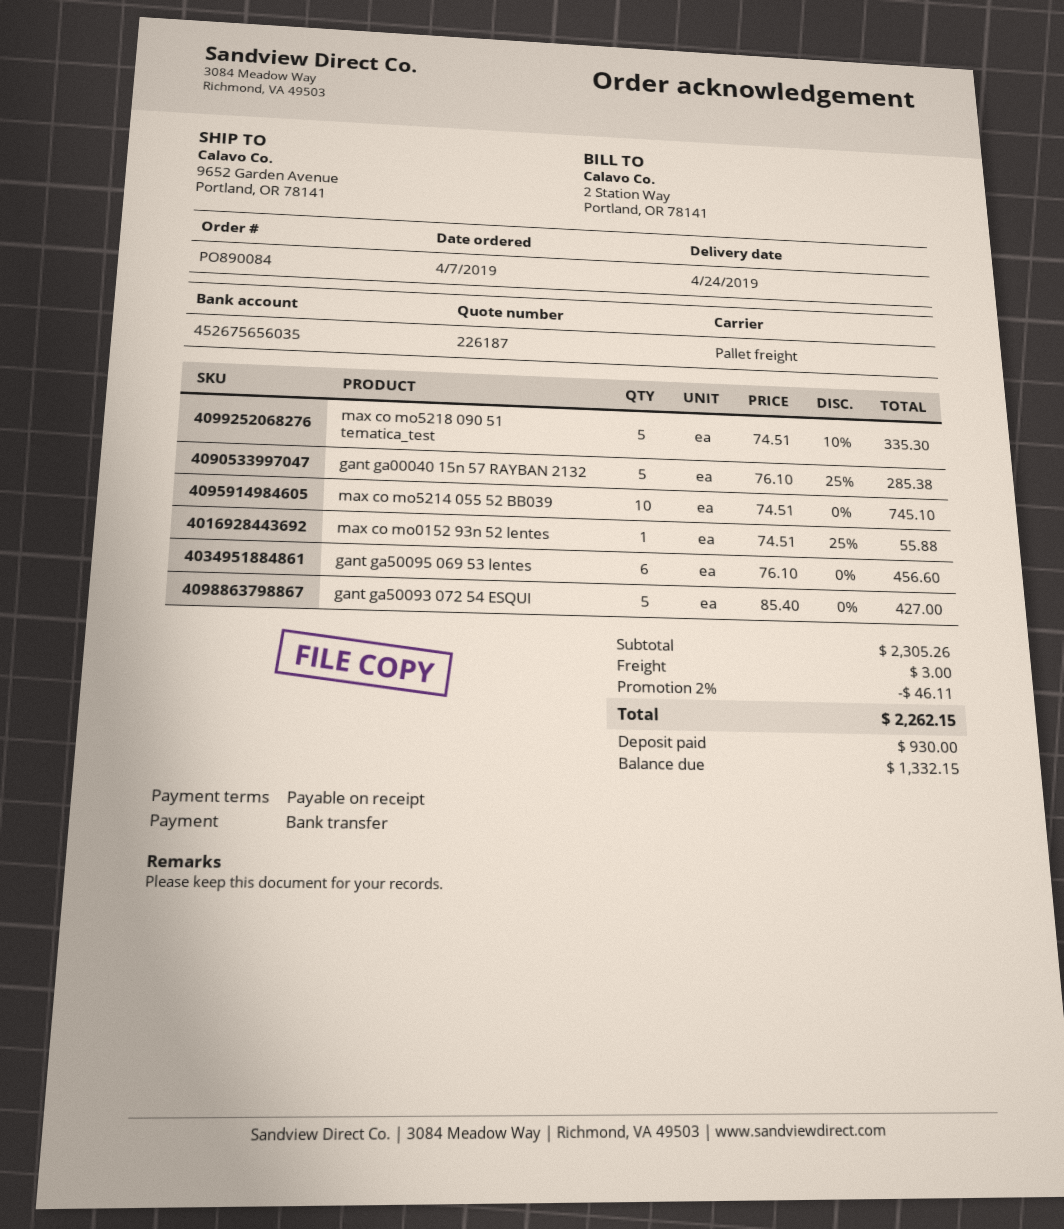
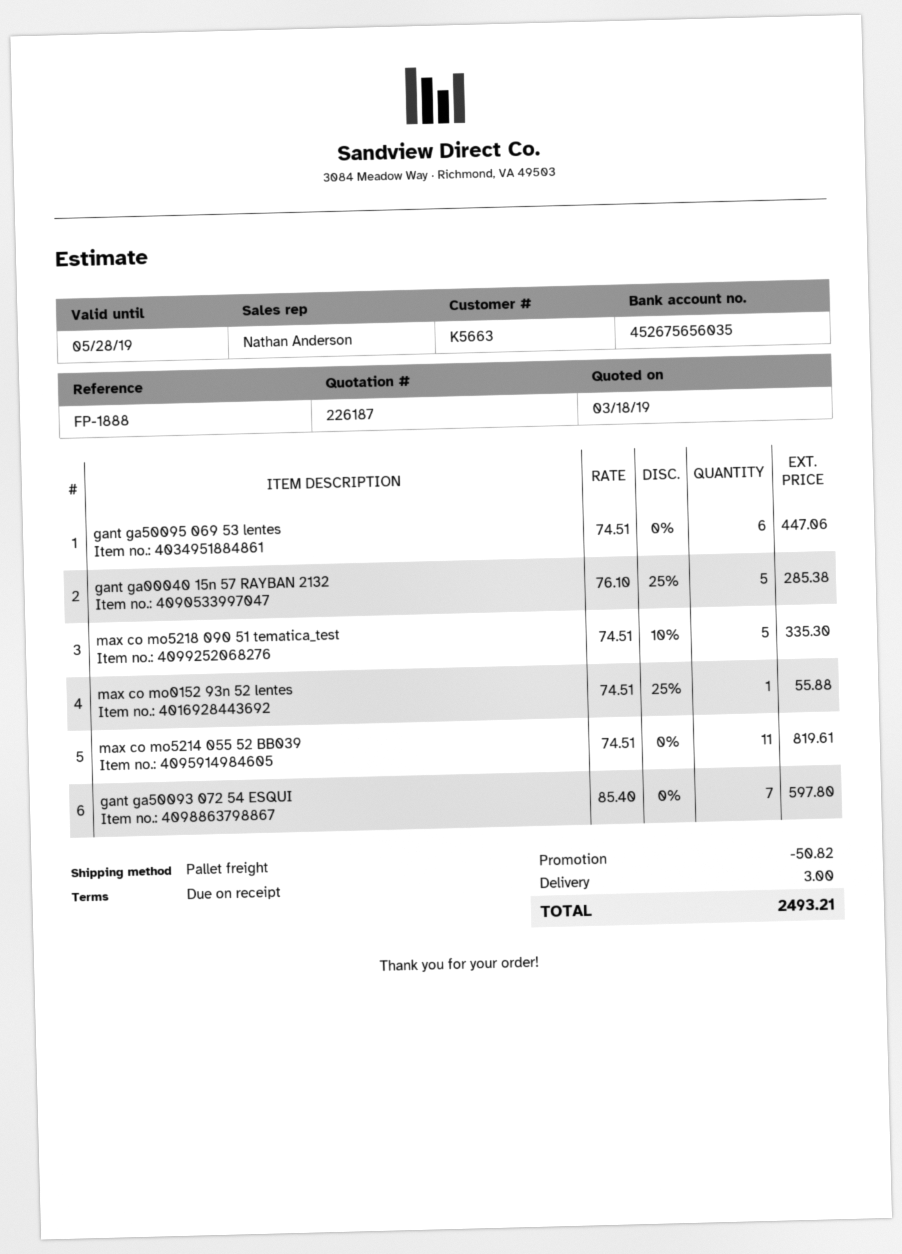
max co mo5214 055 52 BB039: 10 x 74.51 = 745.10 -> 11 x 74.51 = 819.61
gant ga50095 069 53 lentes: 6 x 76.10 = 456.60 -> 6 x 74.51 = 447.06
gant ga50093 072 54 ESQUI: 5 x 85.40 = 427.00 -> 7 x 85.40 = 597.80
discount: 46.11 -> 50.82
total: 2262.15 -> 2493.21

